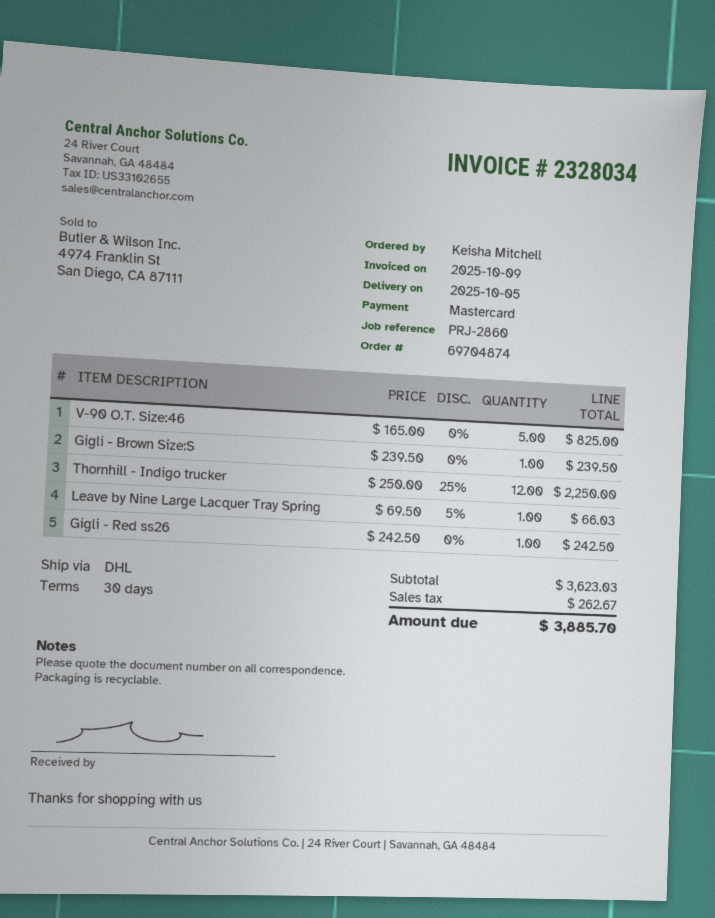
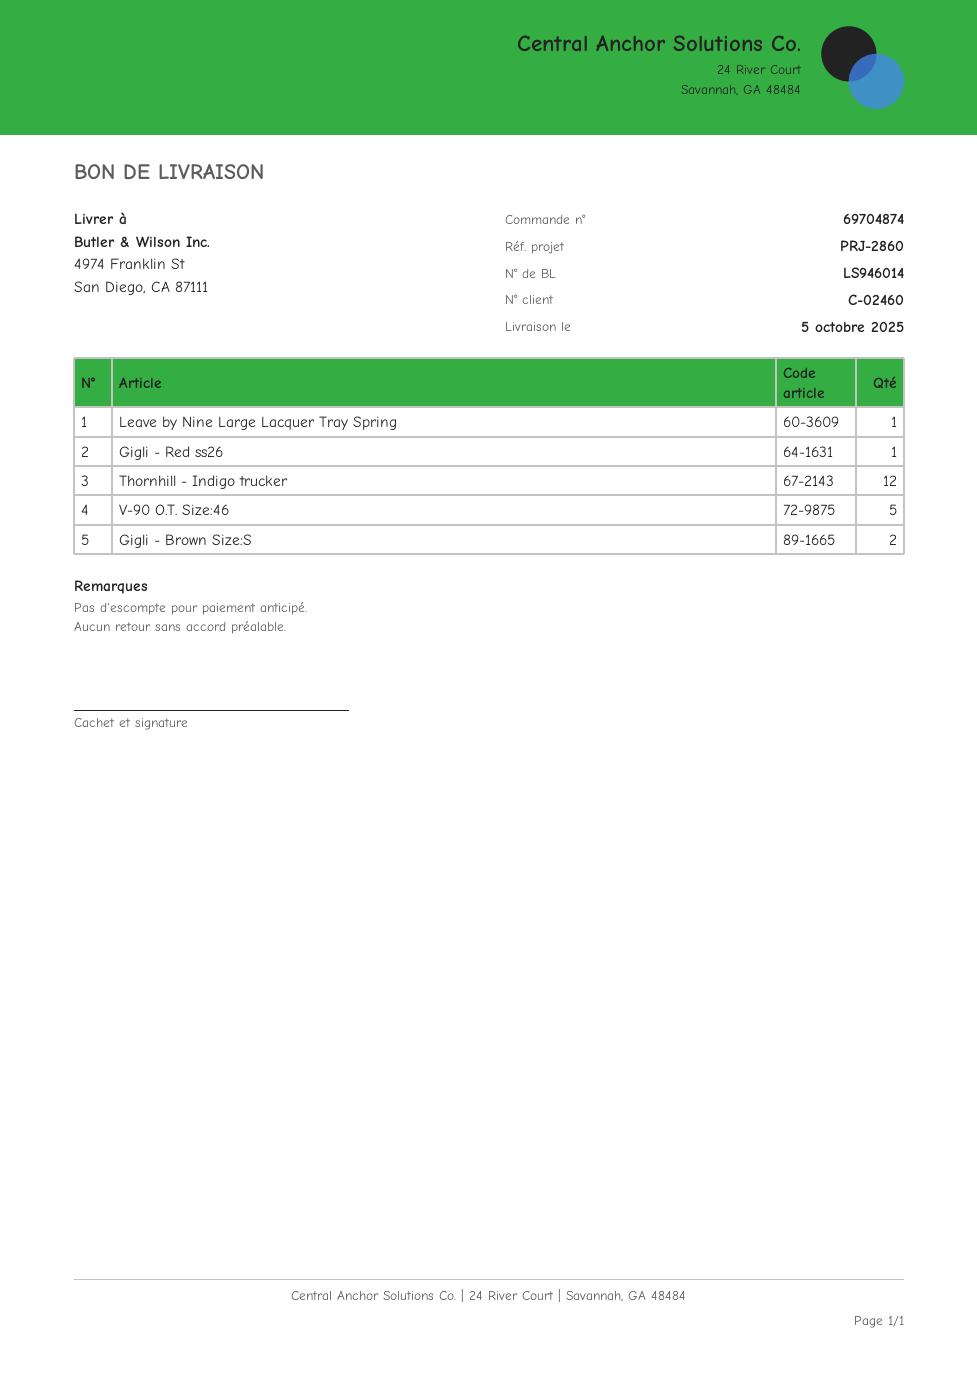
Gigli - Brown Size:S: 1 -> 2

